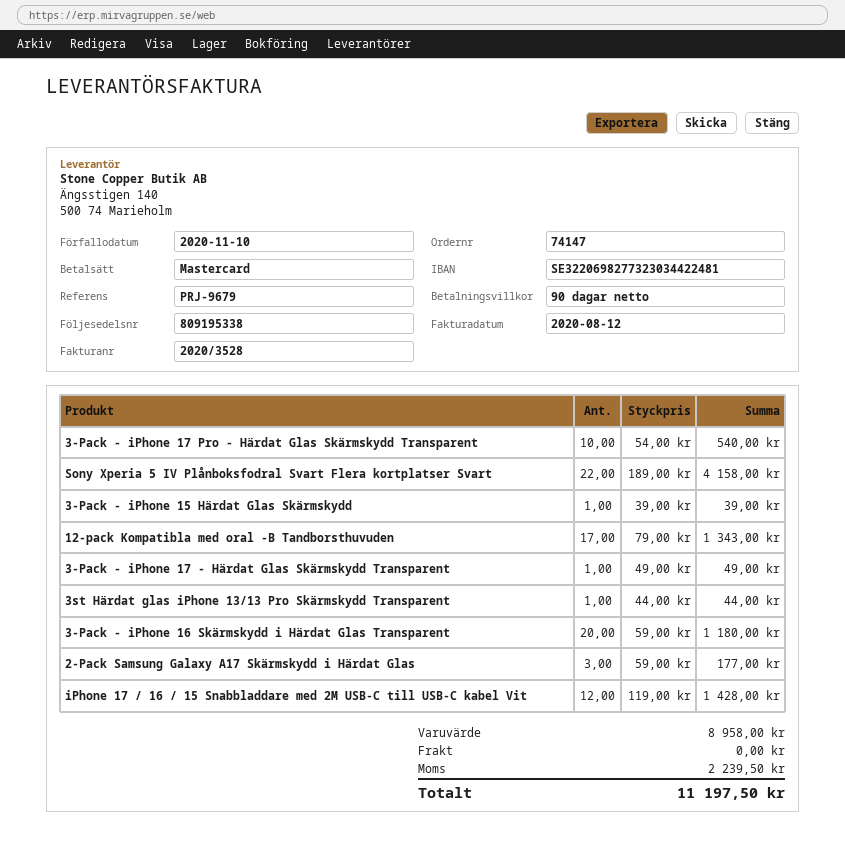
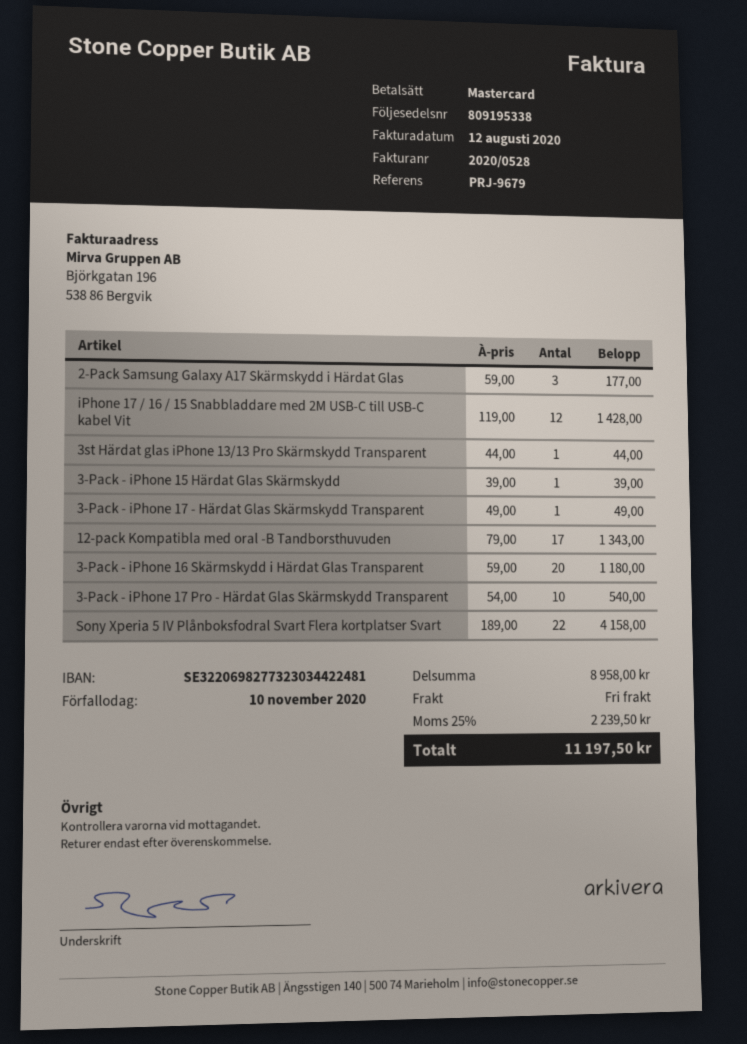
invoice number: 2020/3528 -> 2020/0528

